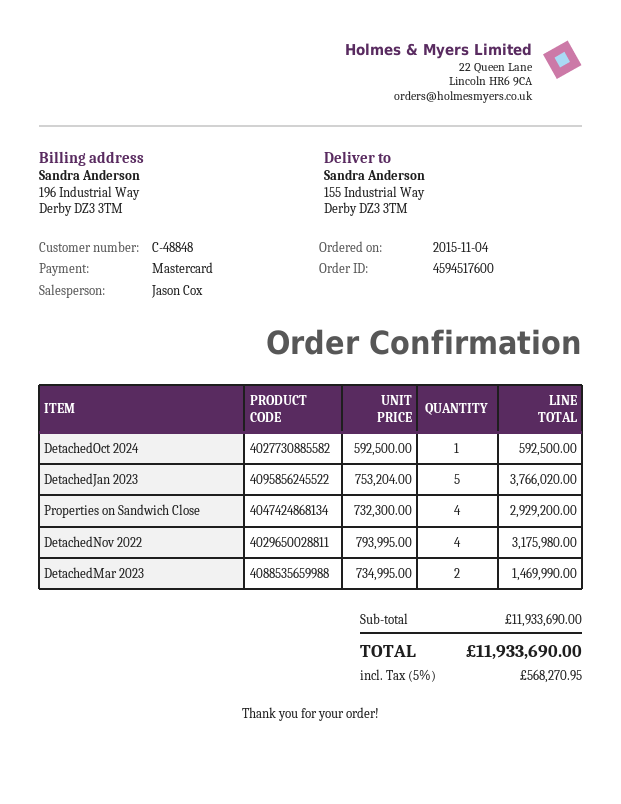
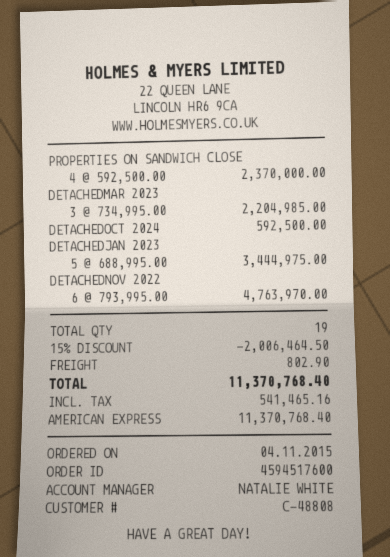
customer number: C-48848 -> C-48808
sales rep: Jason Cox -> NATALIE WHITE
payment method: Mastercard -> American Express
DetachedJan 2023: 5 x 753204.00 = 3766020.00 -> 5 x 688995.00 = 3444975.00
Properties on Sandwich Close: 4 x 732300.00 = 2929200.00 -> 4 x 592500.00 = 2370000.00
DetachedNov 2022: 4 x 793995.00 = 3175980.00 -> 6 x 793995.00 = 4763970.00
DetachedMar 2023: 2 x 734995.00 = 1469990.00 -> 3 x 734995.00 = 2204985.00
discount: none -> 15% = 2006464.50
shipping: none -> 802.90
tax: 568270.95 -> 541465.16
total: 11933690.00 -> 11370768.40

